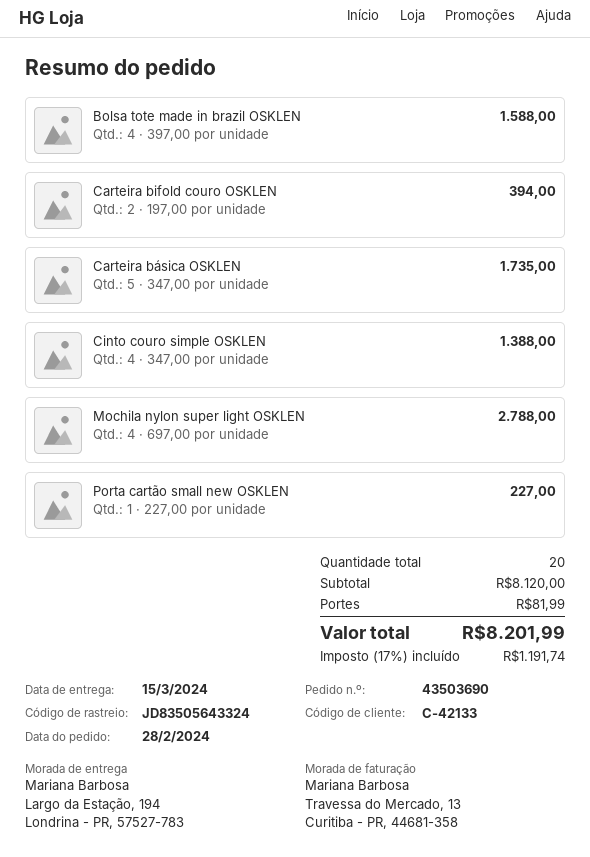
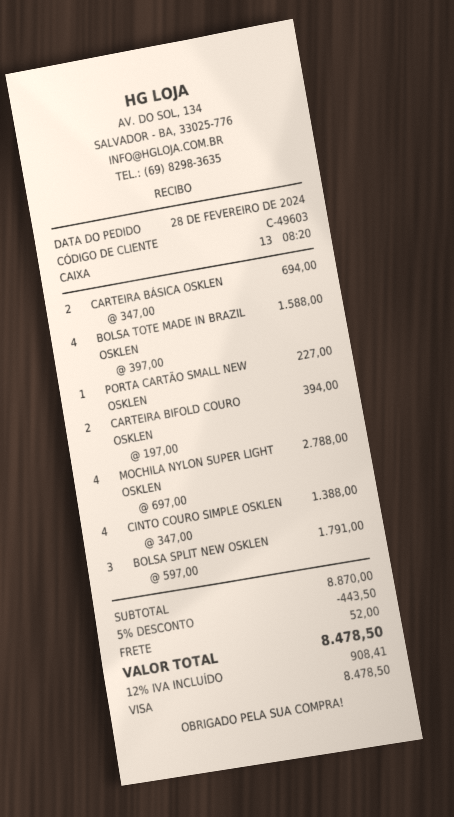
customer number: C-42133 -> C-49603
Carteira básica OSKLEN: 5 x 347.00 = 1735.00 -> 2 x 347.00 = 694.00
BOLSA SPLIT NEW OSKLEN: none -> 3 x 597.00 = 1791.00
subtotal: 8120.00 -> 8870.00
discount: none -> 5% = 443.50
shipping: 81.99 -> 52.00
tax: 17% = 1191.74 -> 12% = 908.41
total: 8201.99 -> 8478.50

